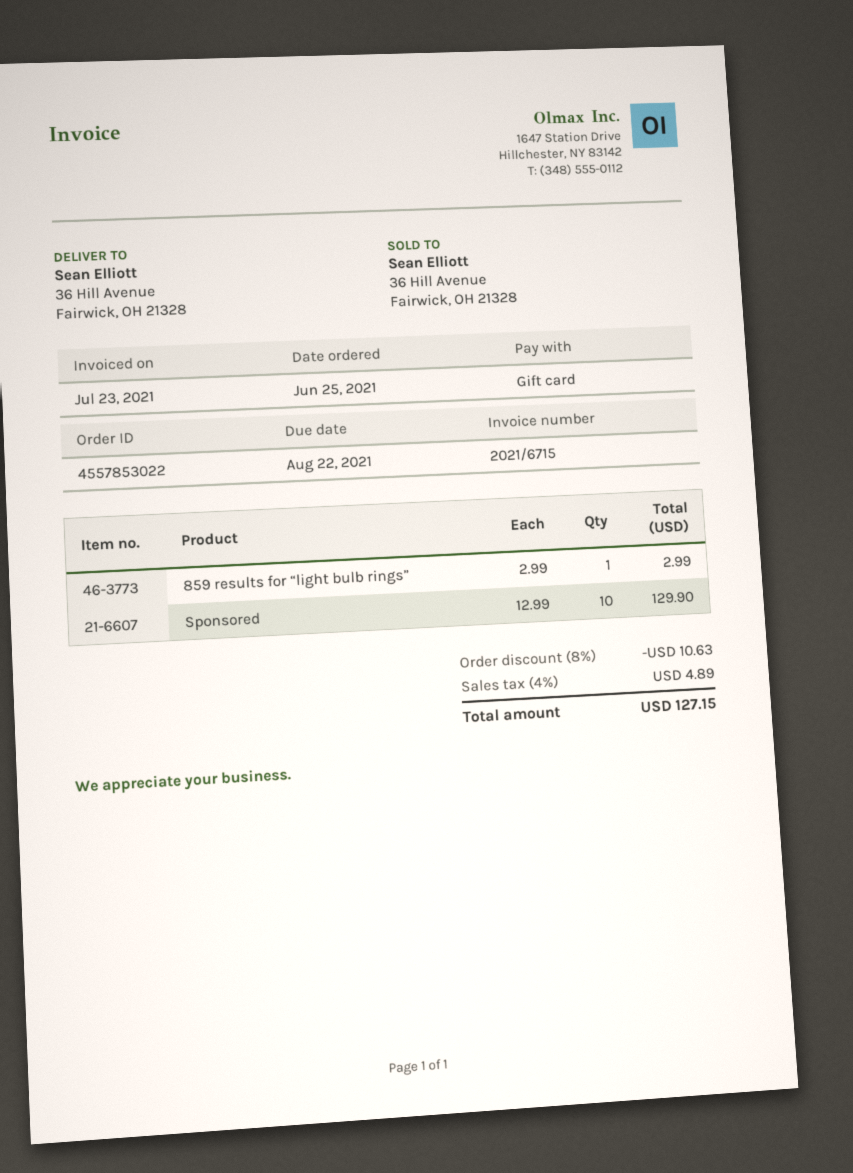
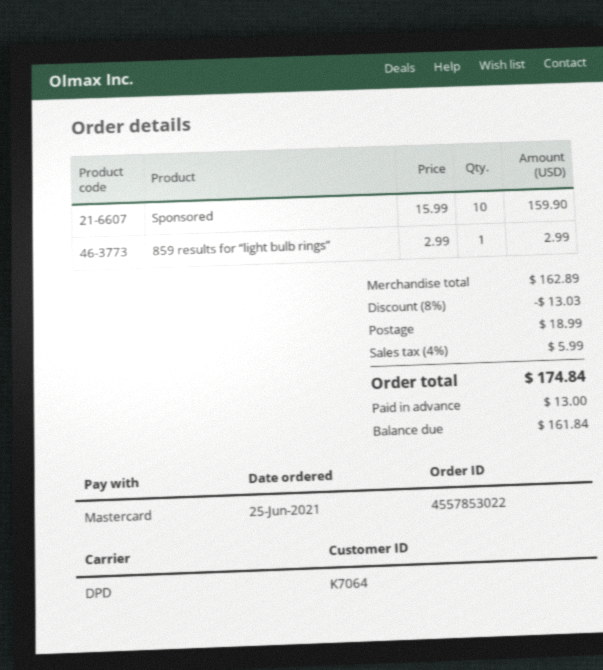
payment method: gift card -> Mastercard
Sponsored: 10 x 12.99 = 129.90 -> 10 x 15.99 = 159.90
discount: 8% = 10.63 -> 8% = 13.03
shipping: none -> 18.99
tax: 4% = 4.89 -> 4% = 5.99
total: 127.15 -> 174.84

